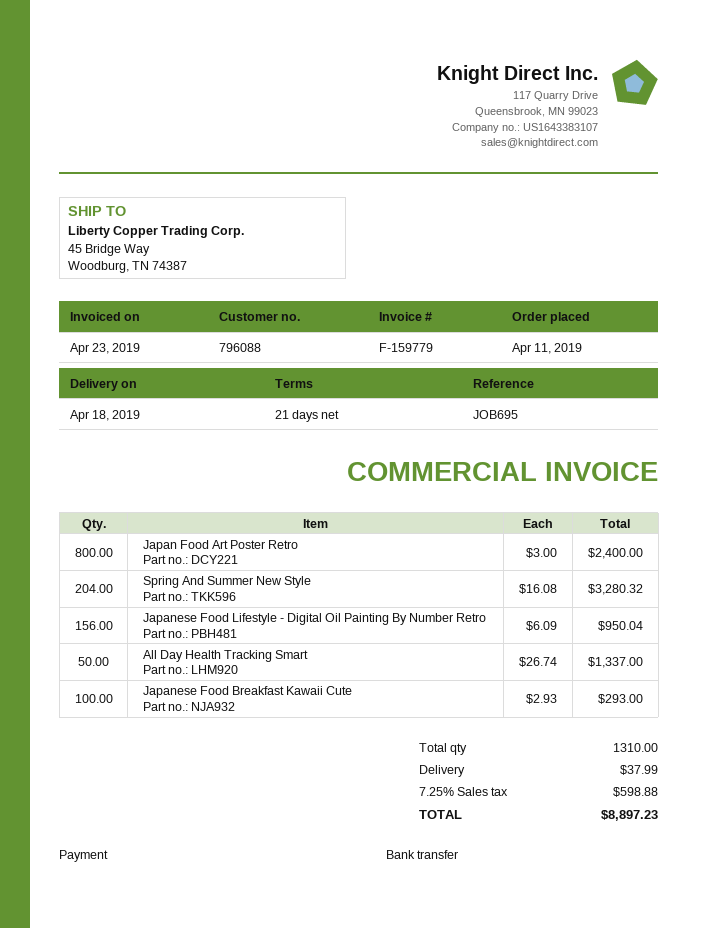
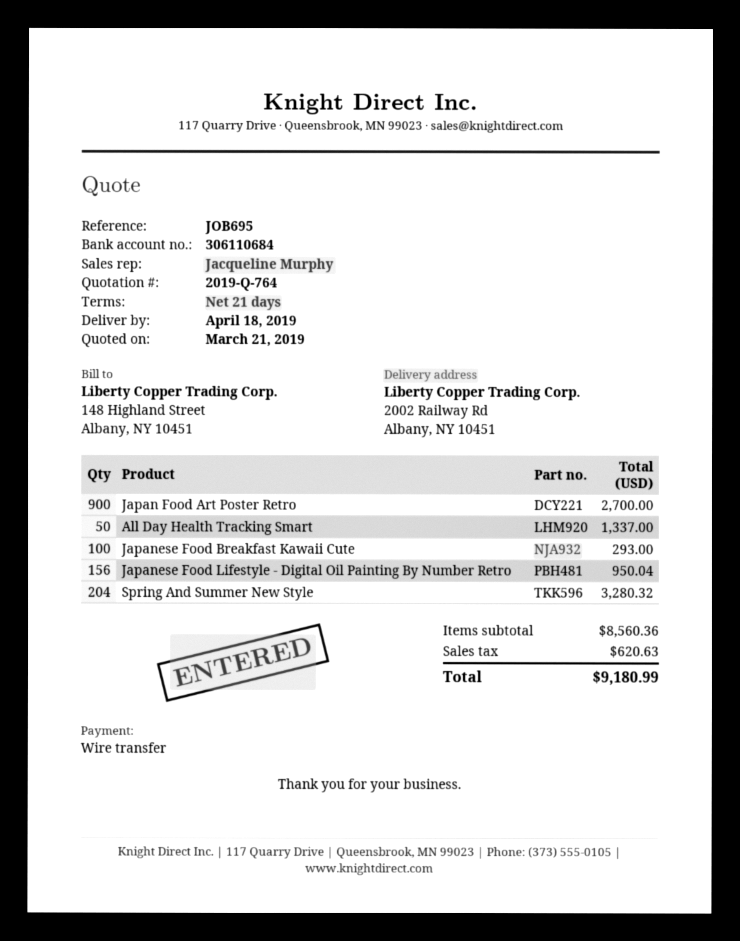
ship to: 45 Bridge Way, Woodburg, TN 74387 -> 2002 Railway Rd, Albany, NY 10451
Japan Food Art Poster Retro: 800 for 2400.00 -> 900 for 2700.00
shipping: 37.99 -> none
tax: 598.88 -> 620.63
total: 8897.23 -> 9180.99

